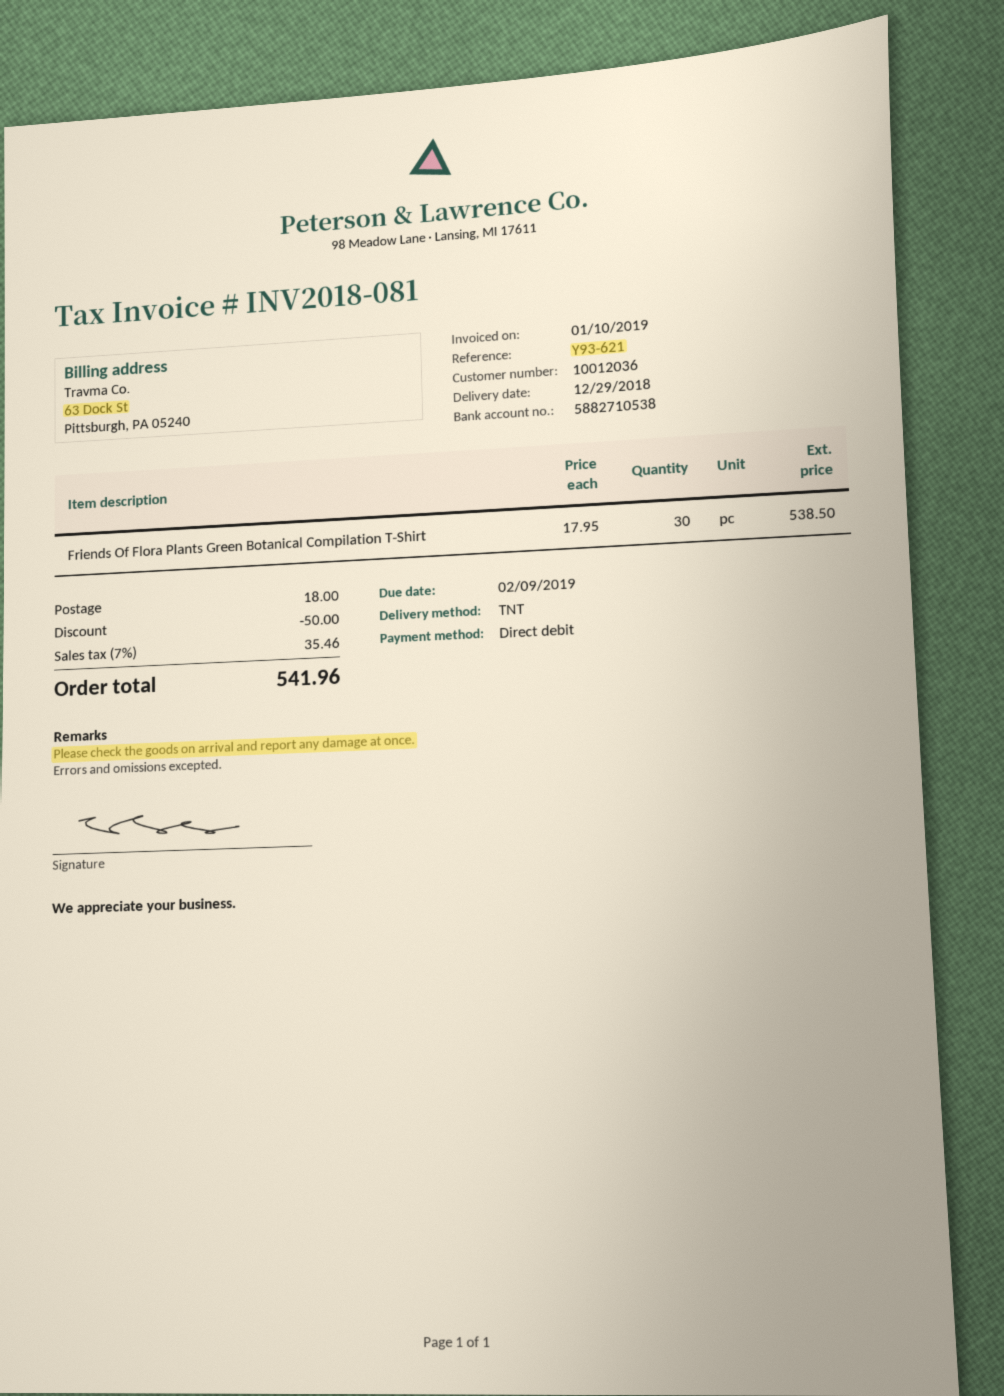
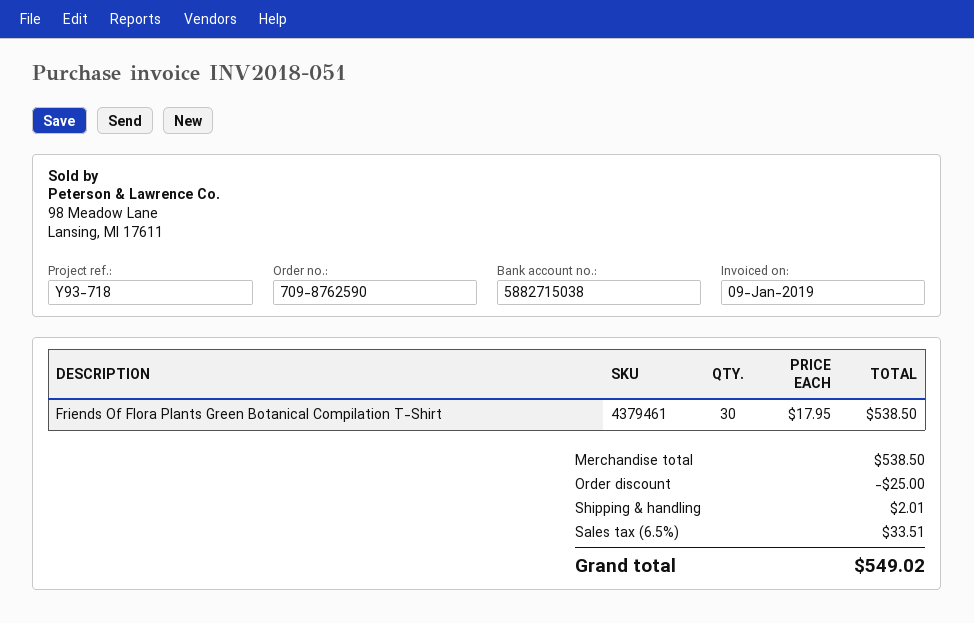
invoice number: INV2018-081 -> INV2018-051
invoice date: 2019-01-10 -> 2019-01-09
reference: Y93-621 -> Y93-718
bank account: 5882710538 -> 5882715038
discount: 50.00 -> 25.00
shipping: 18.00 -> 2.01
tax: 7% = 35.46 -> 6.5% = 33.51
total: 541.96 -> 549.02

